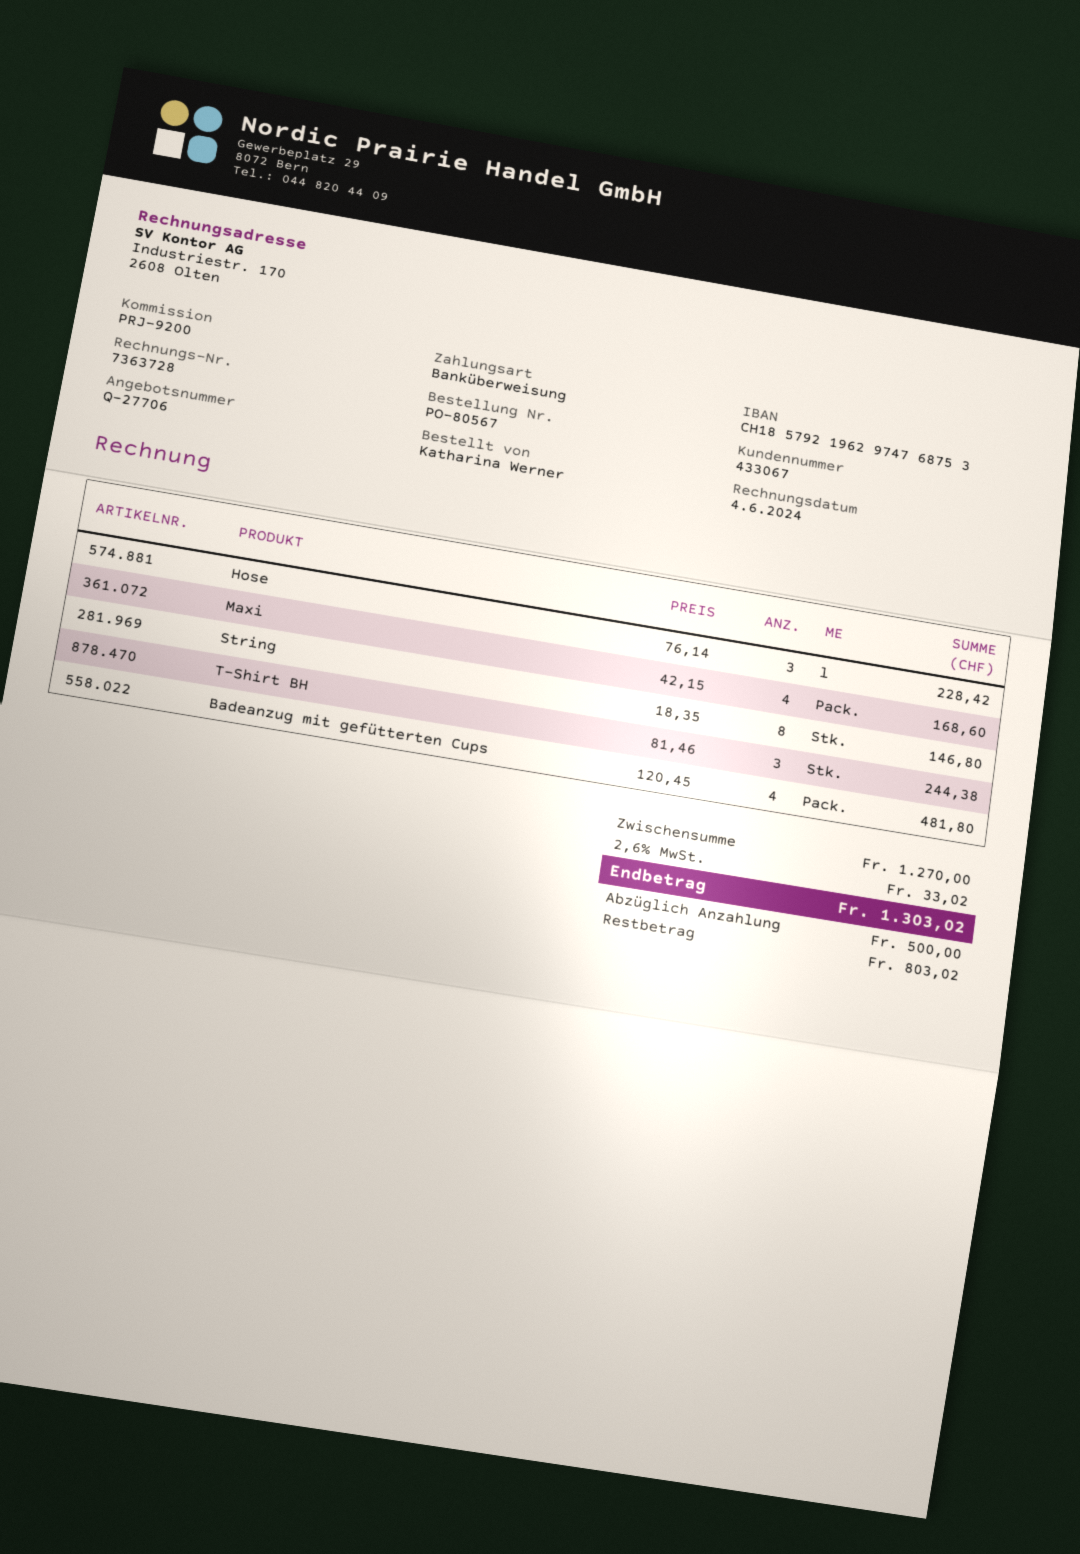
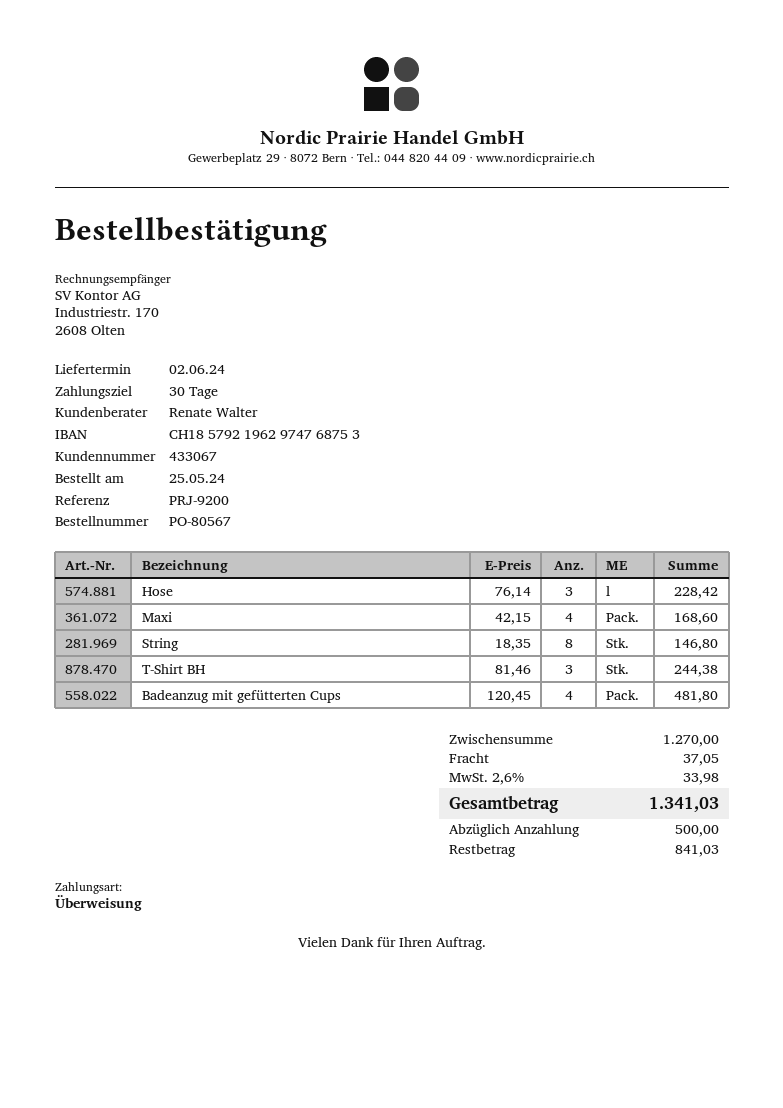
shipping: none -> 37.05
tax: 2.6% = 33.02 -> 2.6% = 33.98
total: 1303.02 -> 1341.03
balance: 803.02 -> 841.03

